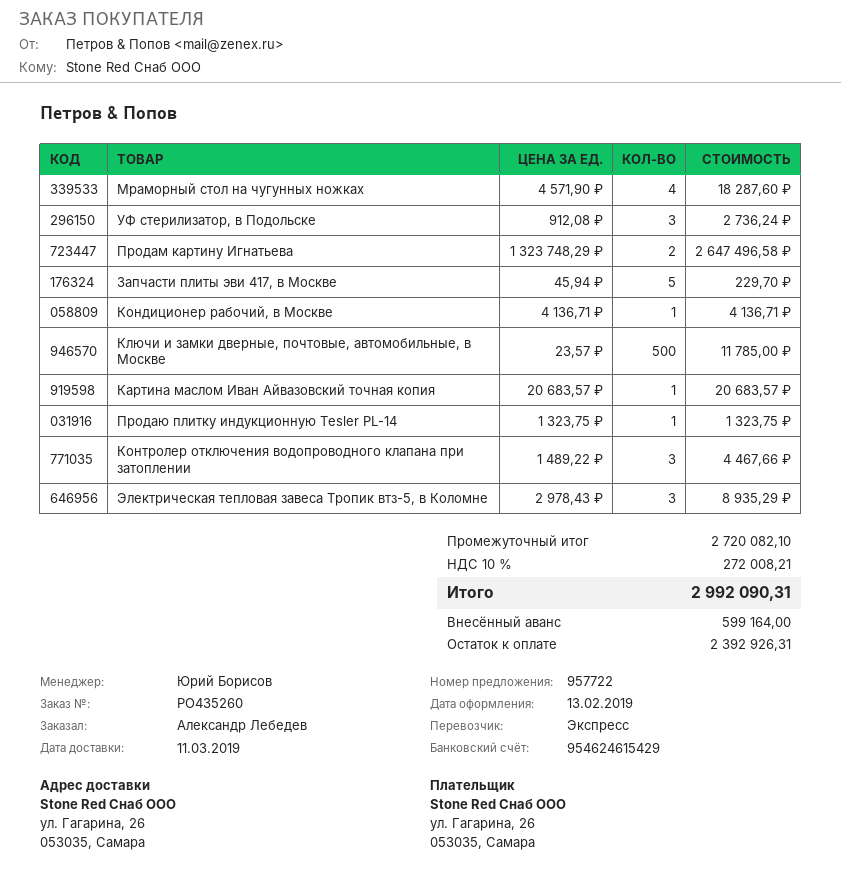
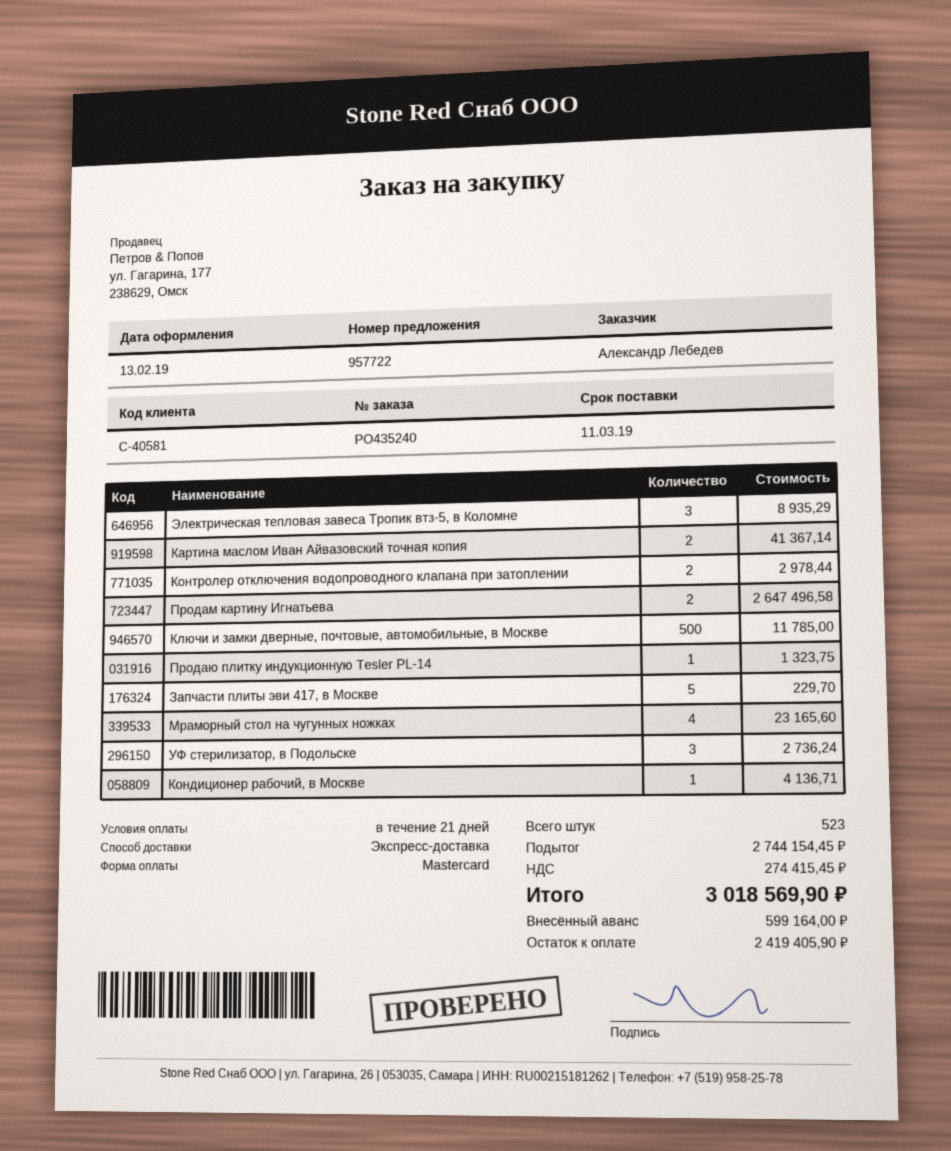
order number: PO435260 -> PO435240
Мраморный стол на чугунных ножках: 4 for 18287.60 -> 4 for 23165.60
Картина маслом Иван Айвазовский точная копия: 1 for 20683.57 -> 2 for 41367.14
Контролер отключения водопроводного клапана при затоплении: 3 for 4467.66 -> 2 for 2978.44
subtotal: 2720082.10 -> 2744154.45
tax: 272008.21 -> 274415.45
total: 2992090.31 -> 3018569.90
balance: 2392926.31 -> 2419405.90

